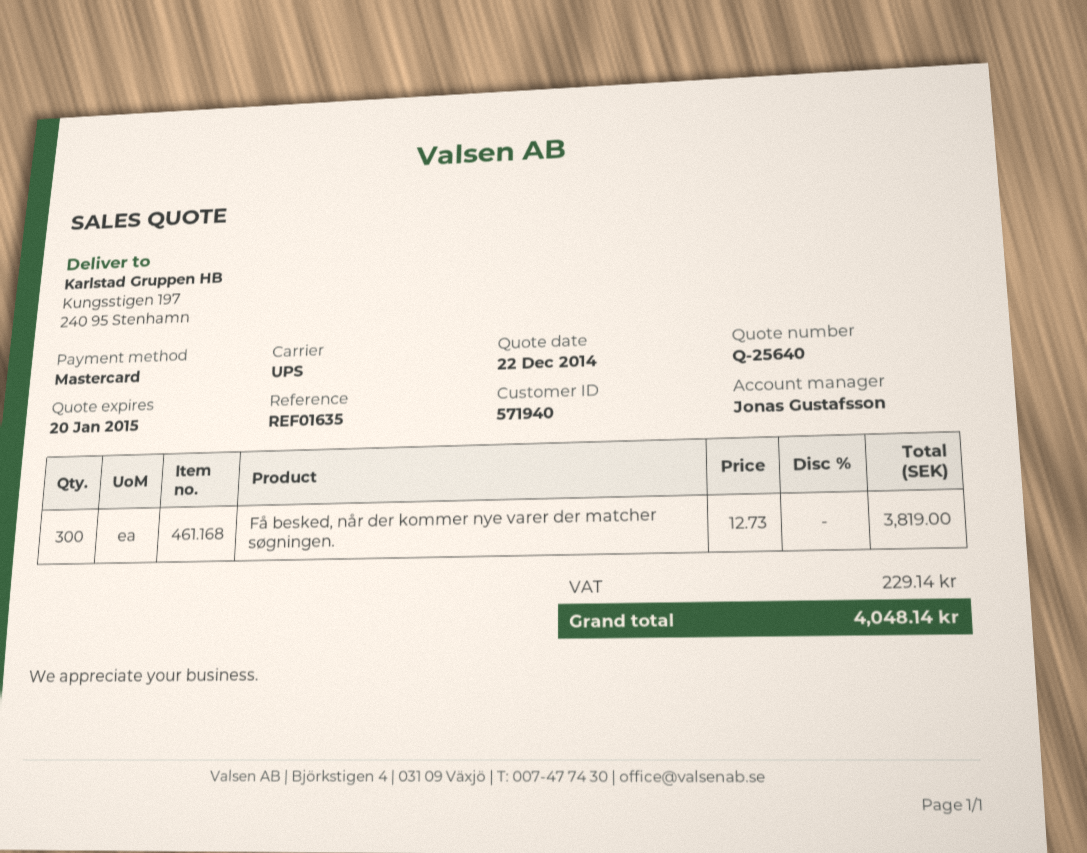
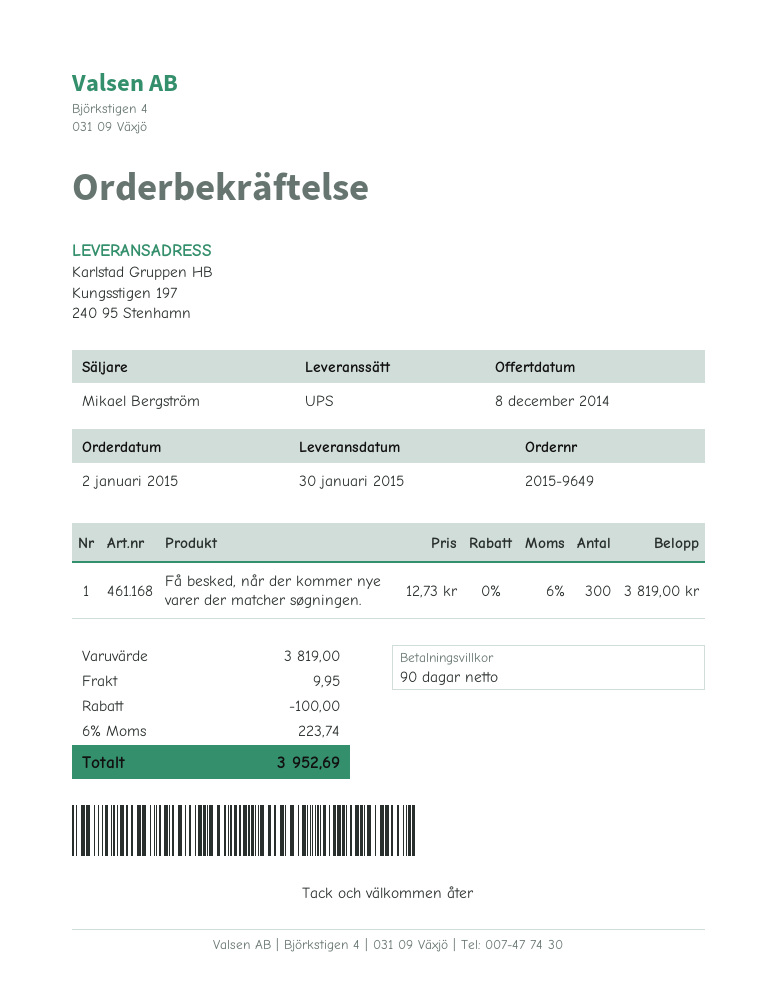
quote date: 2014-12-22 -> 2014-12-08
sales rep: Jonas Gustafsson -> Mikael Bergström
discount: none -> 100.00
shipping: none -> 9.95
tax: 229.14 -> 223.74
total: 4048.14 -> 3952.69

